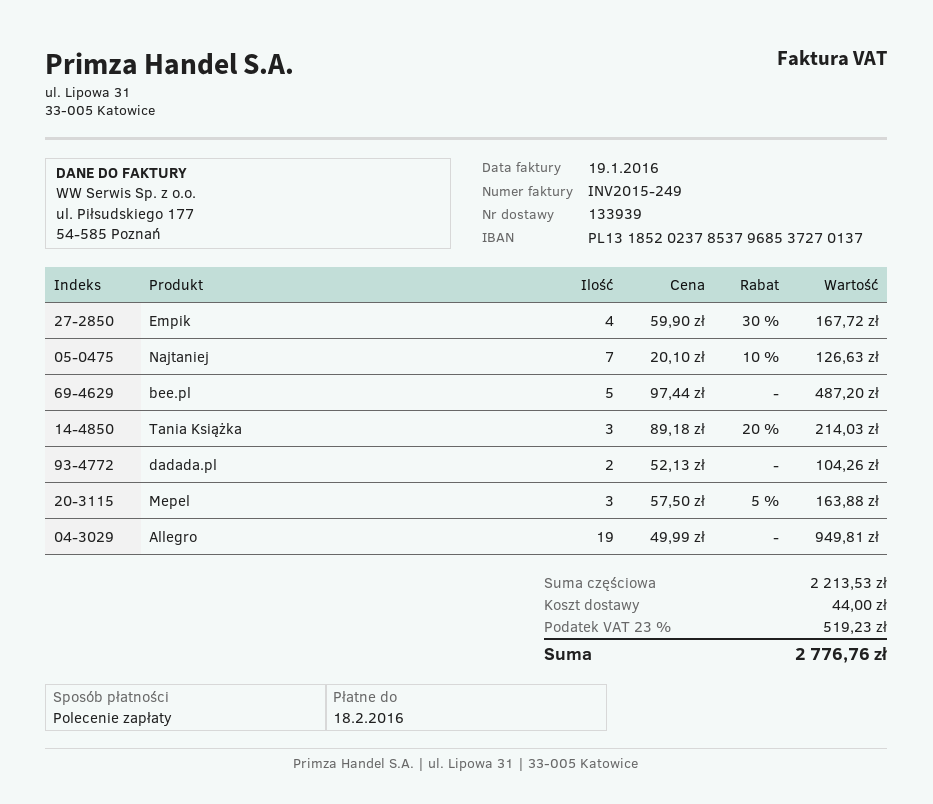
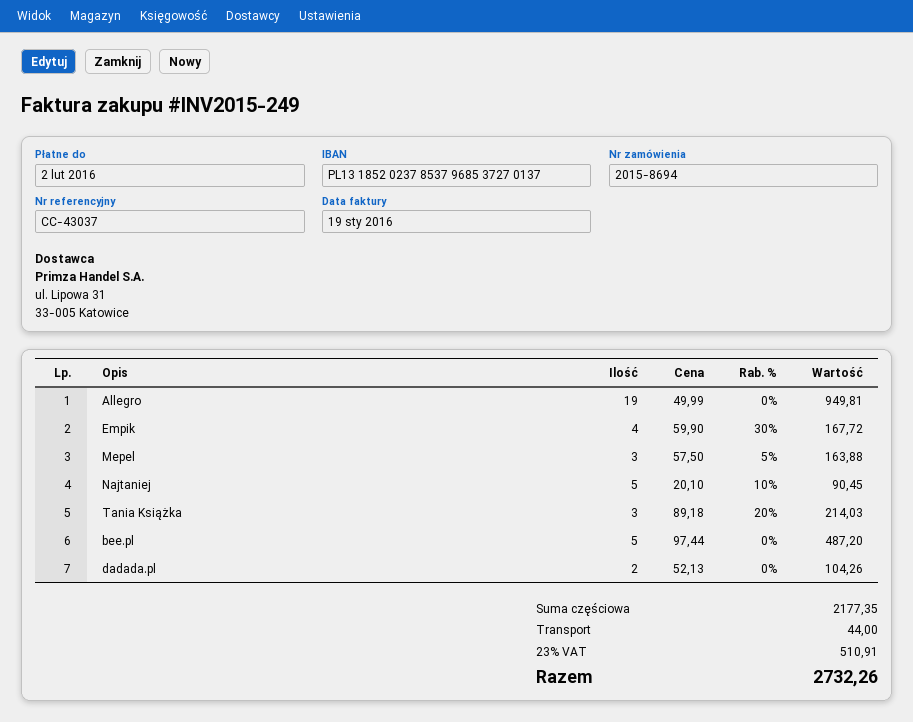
due date: 2016-02-18 -> 2016-02-02
Najtaniej: 7 x 20.10 - 10% = 126.63 -> 5 x 20.10 - 10% = 90.45
subtotal: 2213.53 -> 2177.35
tax: 23% = 519.23 -> 23% = 510.91
total: 2776.76 -> 2732.26

